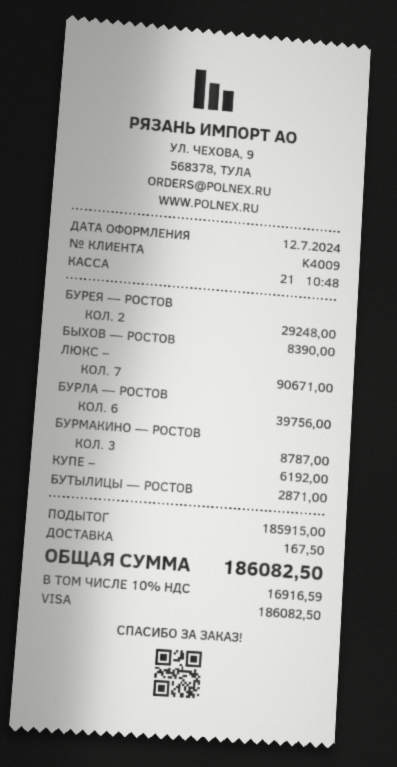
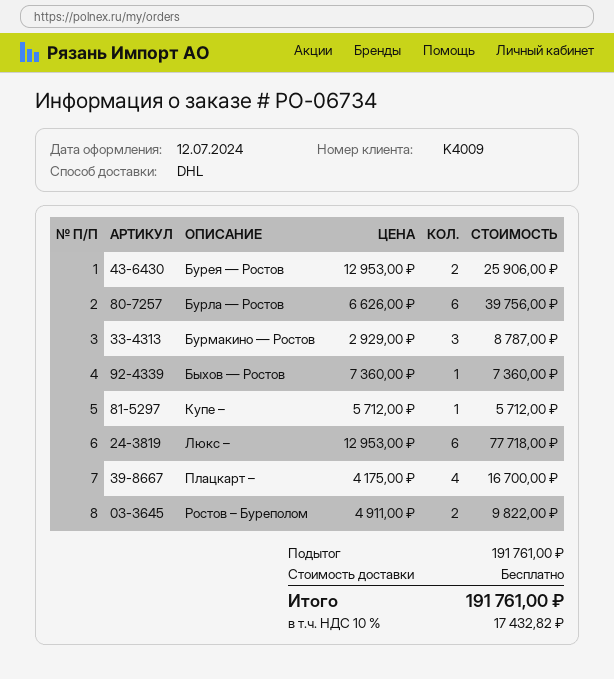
БУРЕЯ — РОСТОВ: 2 for 29248.00 -> 2 for 25906.00
БЫХОВ — РОСТОВ: 1 for 8390.00 -> 1 for 7360.00
ЛЮКС –: 7 for 90671.00 -> 6 for 77718.00
КУПЕ –: 1 for 6192.00 -> 1 for 5712.00
БУТЫЛИЦЫ — РОСТОВ: 1 for 2871.00 -> none
Плацкарт –: none -> 4 for 16700.00
Ростов – Буреполом: none -> 2 for 9822.00
subtotal: 185915.00 -> 191761.00
shipping: 167.50 -> 0.00
tax: 10% = 16916.59 -> 10% = 17432.82
total: 186082.50 -> 191761.00

